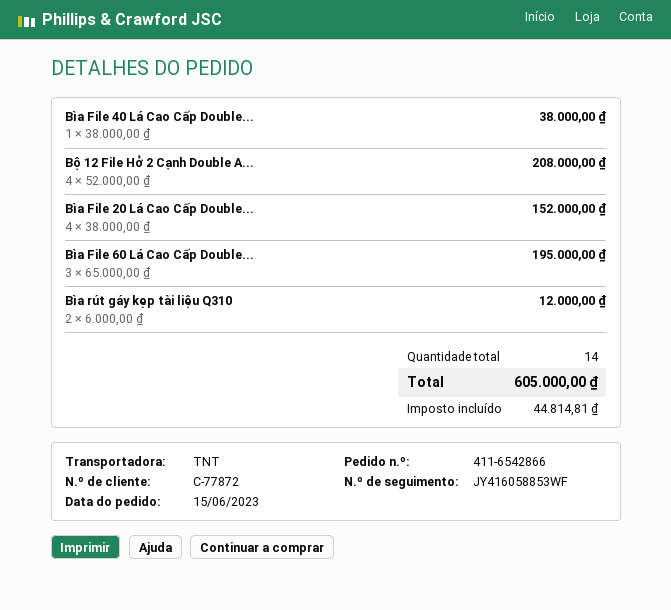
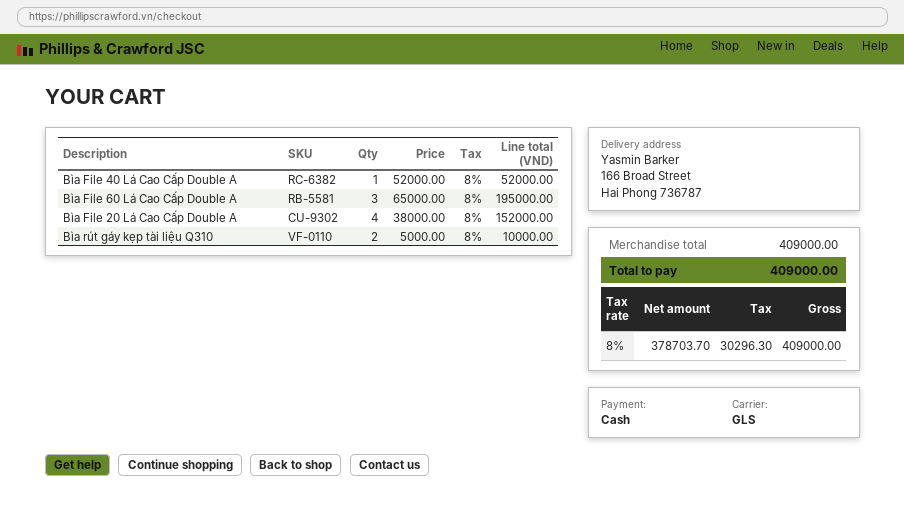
shipping method: TNT -> GLS
Bìa File 40 Lá Cao Cấp Double...: 1 x 38000.00 = 38000.00 -> 1 x 52000.00 = 52000.00
Bộ 12 File Hở 2 Cạnh Double A...: 4 x 52000.00 = 208000.00 -> none
Bìa rút gáy kẹp tài liệu Q310: 2 x 6000.00 = 12000.00 -> 2 x 5000.00 = 10000.00
tax: 44814.81 -> 30296.30
total: 605000.00 -> 409000.00

